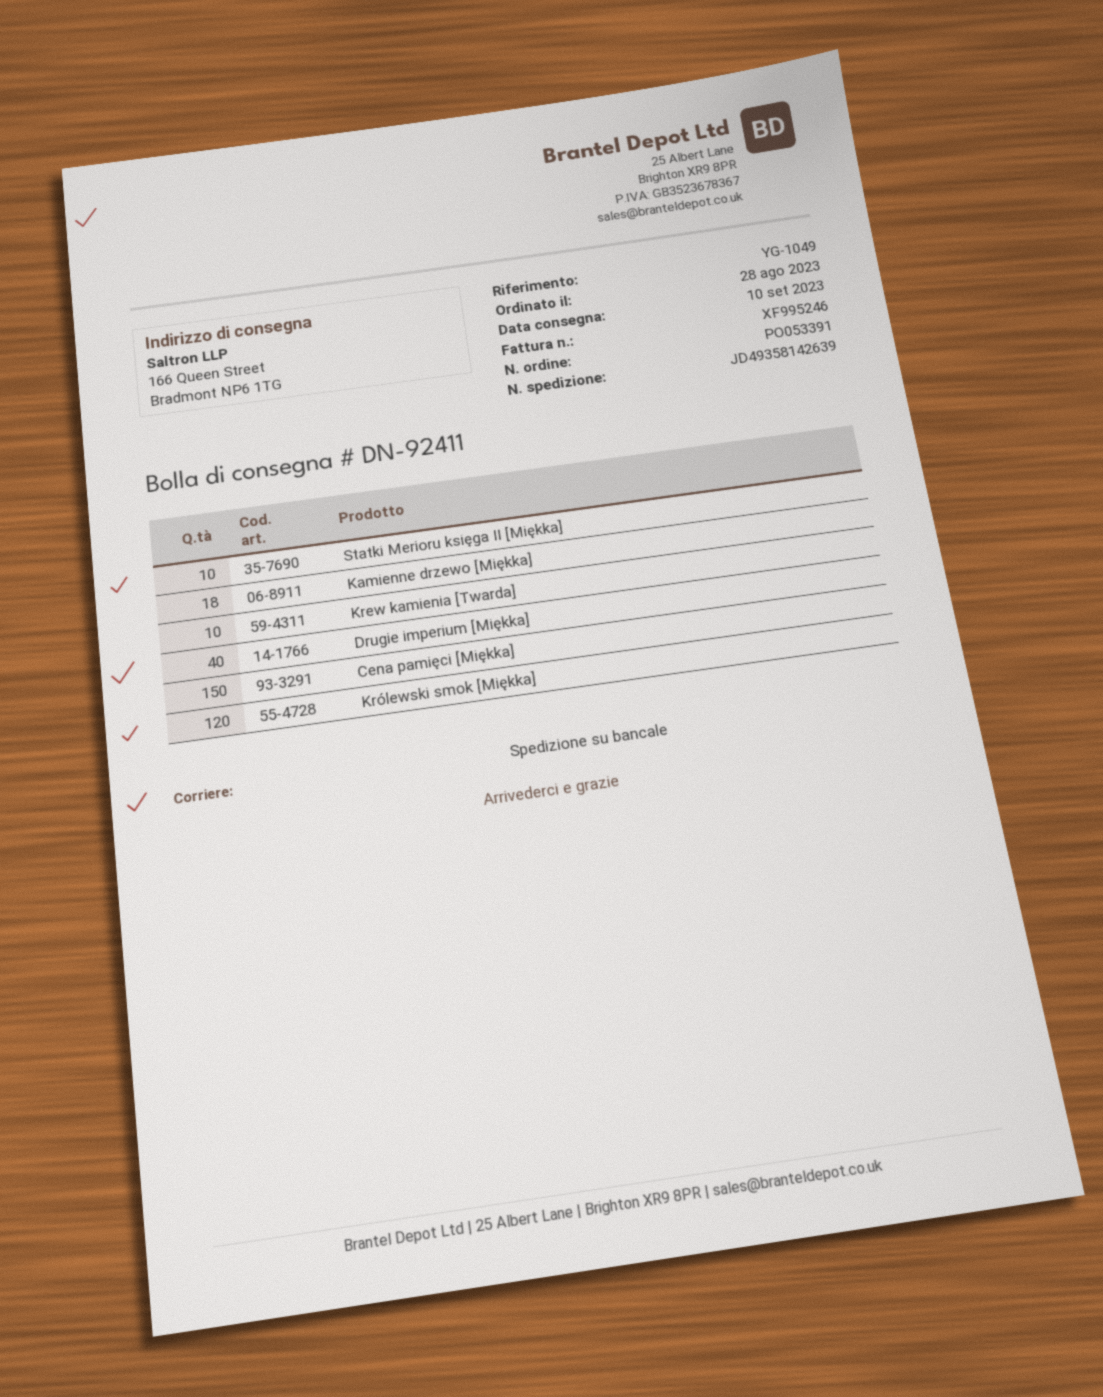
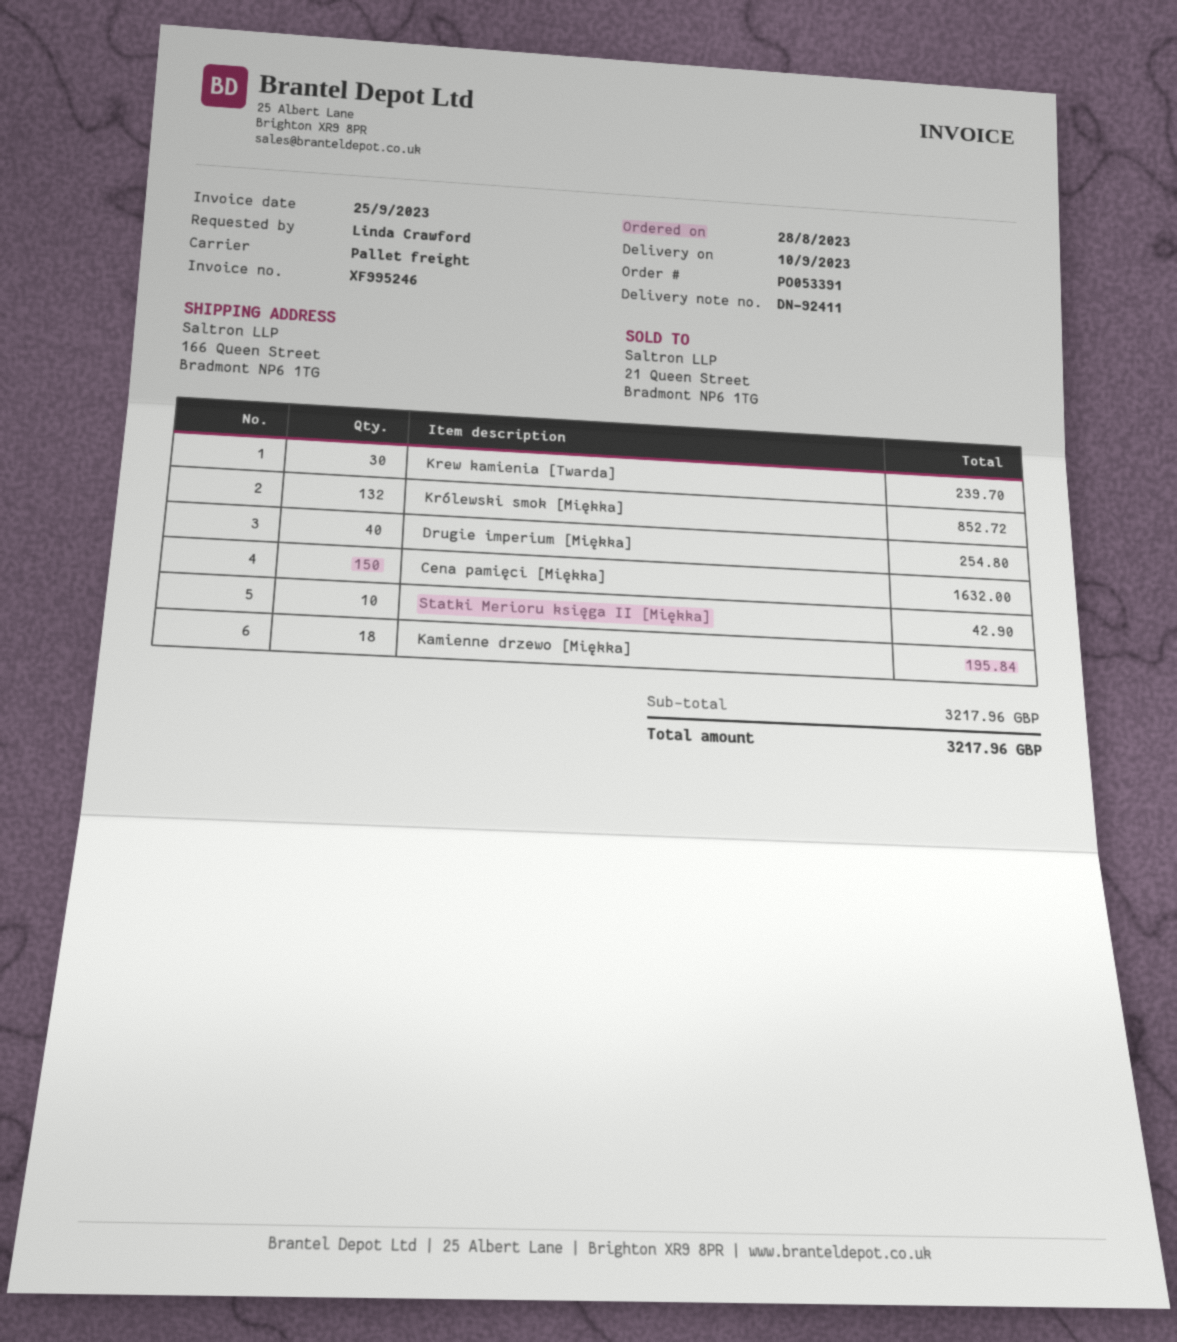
Krew kamienia [Twarda]: 10 -> 30
Królewski smok [Miękka]: 120 -> 132

